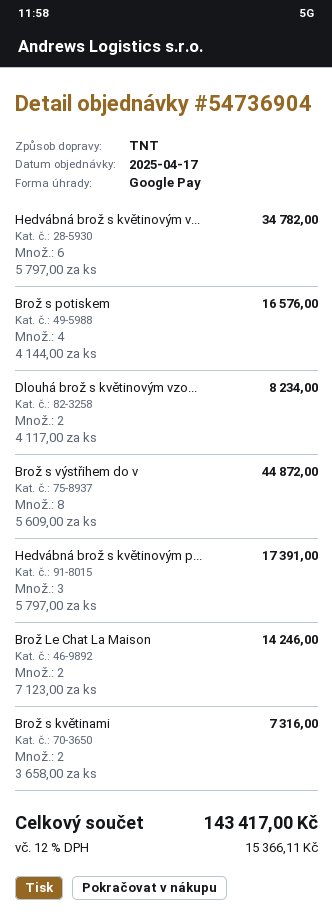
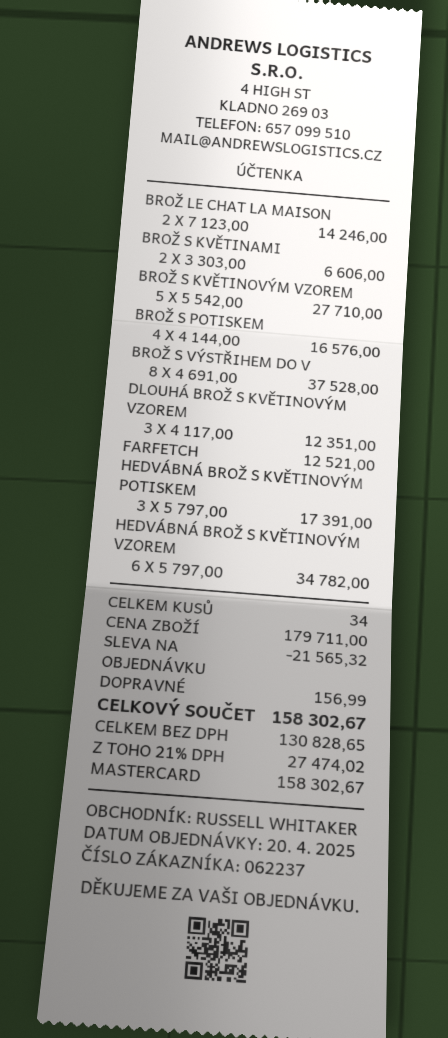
order date: 2025-04-17 -> 2025-04-20
payment method: Google Pay -> Mastercard
Dlouhá brož s květinovým vzo...: 2 x 4117.00 = 8234.00 -> 3 x 4117.00 = 12351.00
Brož s výstřihem do v: 8 x 5609.00 = 44872.00 -> 8 x 4691.00 = 37528.00
Brož s květinami: 2 x 3658.00 = 7316.00 -> 2 x 3303.00 = 6606.00
BROŽ S KVĚTINOVÝM VZOREM: none -> 5 x 5542.00 = 27710.00
FARFETCH: none -> 1 x 12521.00 = 12521.00
discount: none -> 21565.32
shipping: none -> 156.99
tax: 12% = 15366.11 -> 21% = 27474.02
total: 143417.00 -> 158302.67

